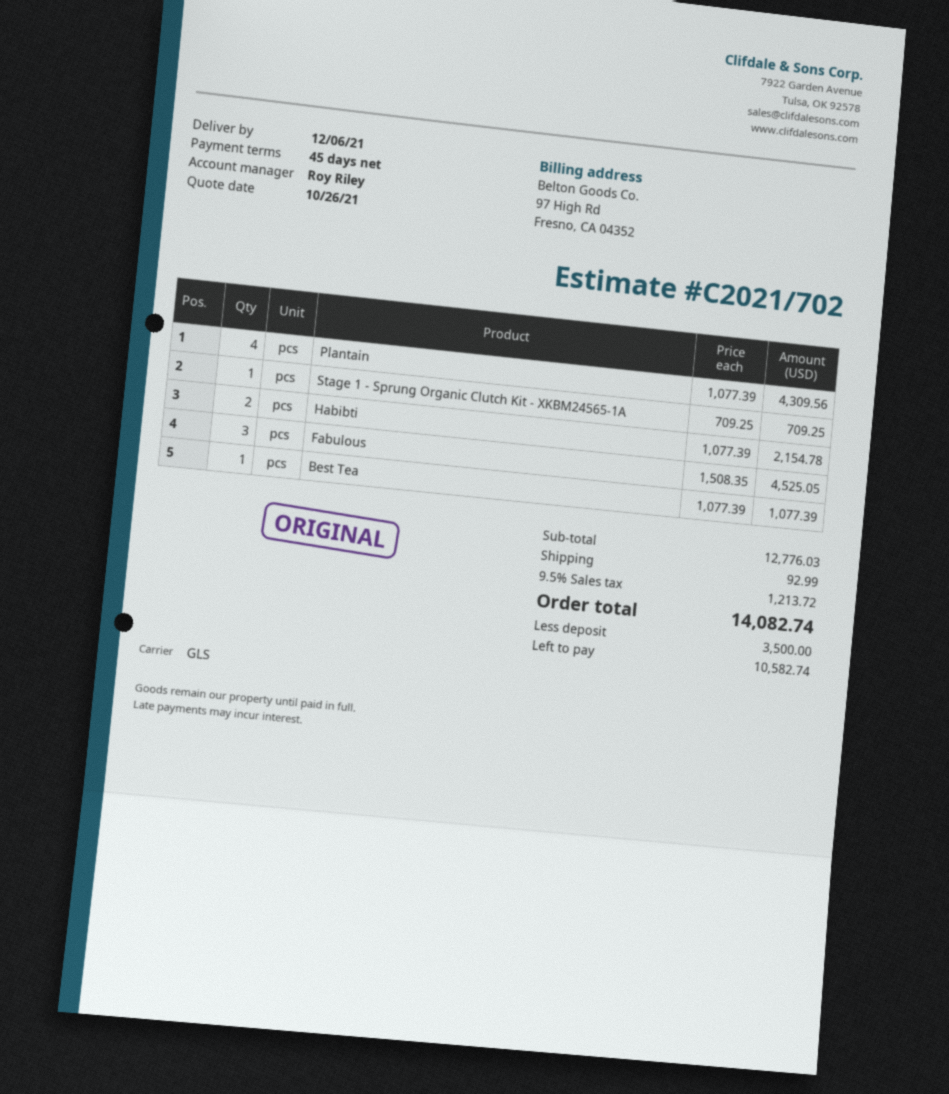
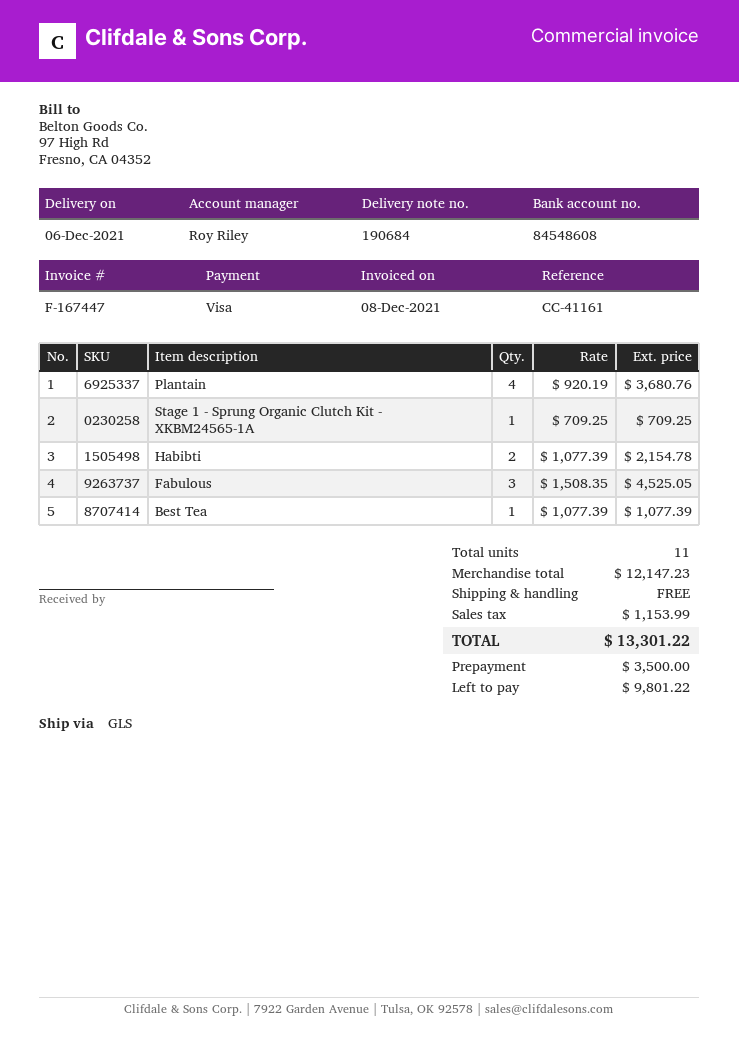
Plantain: 4 x 1077.39 = 4309.56 -> 4 x 920.19 = 3680.76
subtotal: 12776.03 -> 12147.23
shipping: 92.99 -> 0.00
tax: 1213.72 -> 1153.99
total: 14082.74 -> 13301.22
balance: 10582.74 -> 9801.22

